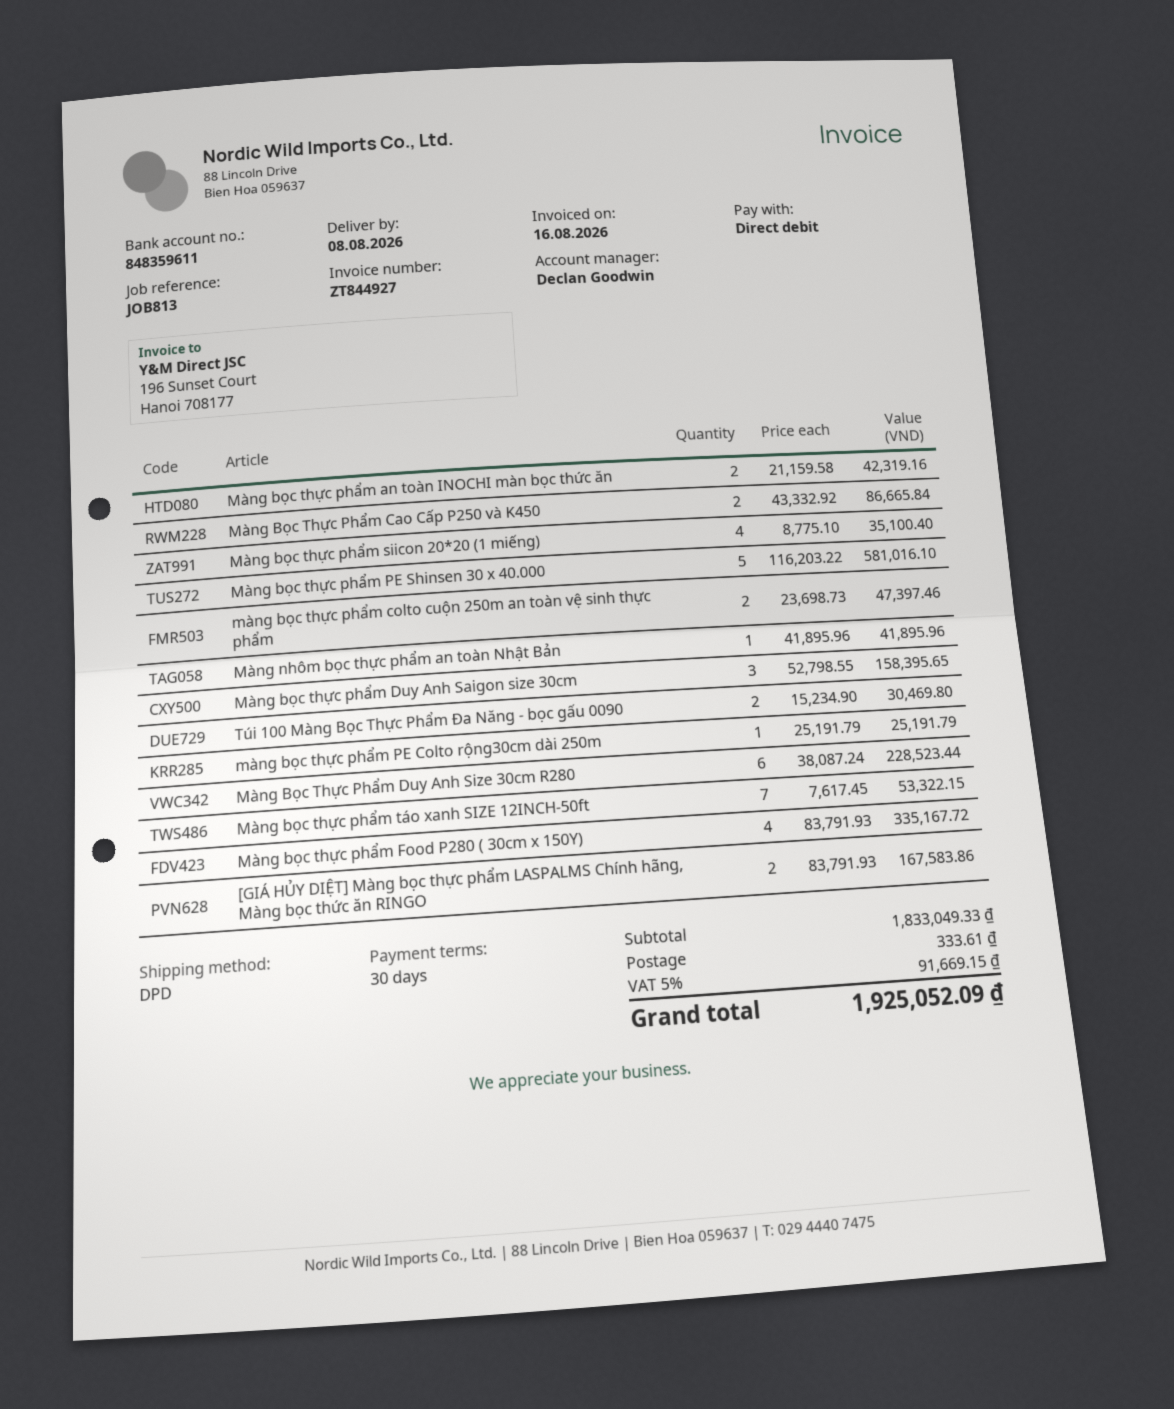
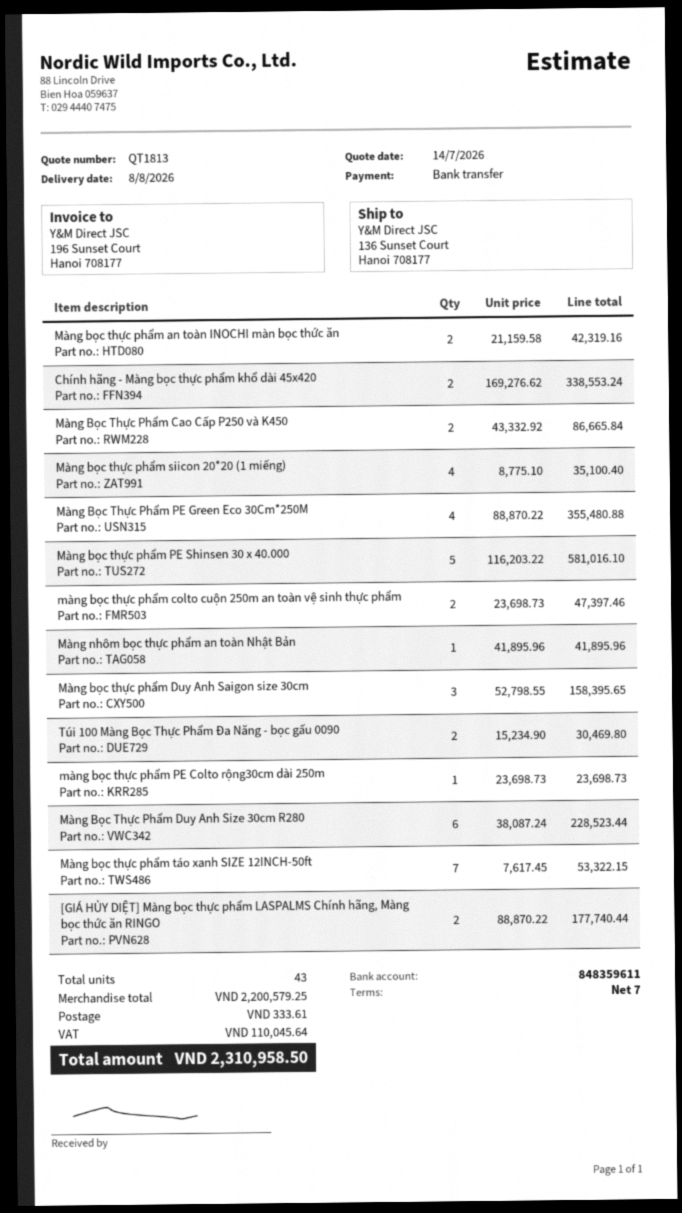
payment terms: 30 days -> 7 days
payment method: direct debit -> bank transfer
màng bọc thực phẩm PE Colto rộng30cm dài 250m: 1 x 25191.79 = 25191.79 -> 1 x 23698.73 = 23698.73
Màng bọc thực phẩm Food P280 ( 30cm x 150Y): 4 x 83791.93 = 335167.72 -> none
[GIÁ HỦY DIỆT] Màng bọc thực phẩm LASPALMS Chính hãng, Màng bọc thức ăn RINGO: 2 x 83791.93 = 167583.86 -> 2 x 88870.22 = 177740.44
Chính hãng - Màng bọc thực phẩm khổ dài 45x420: none -> 2 x 169276.62 = 338553.24
Màng Bọc Thực Phẩm PE Green Eco 30Cm*250M: none -> 4 x 88870.22 = 355480.88
subtotal: 1833049.33 -> 2200579.25
tax: 91669.15 -> 110045.64
total: 1925052.09 -> 2310958.50

